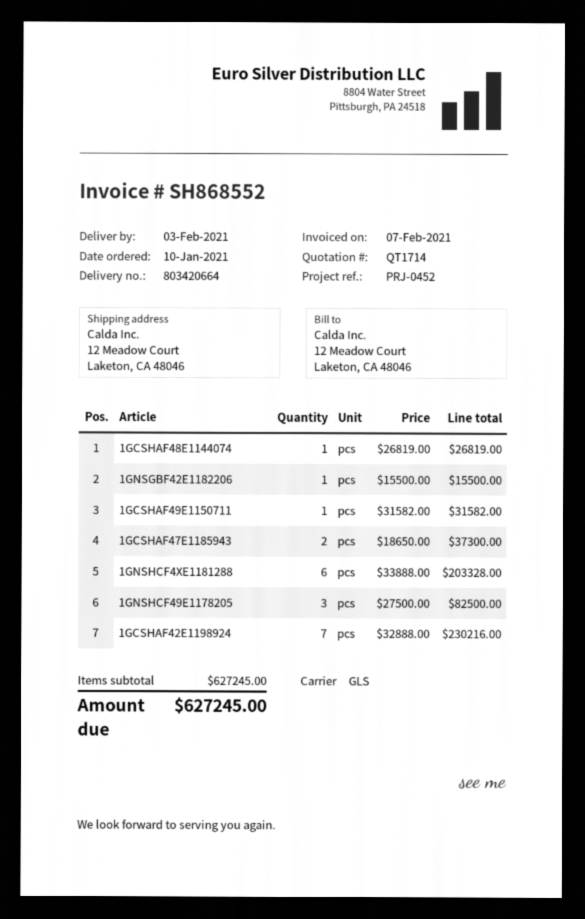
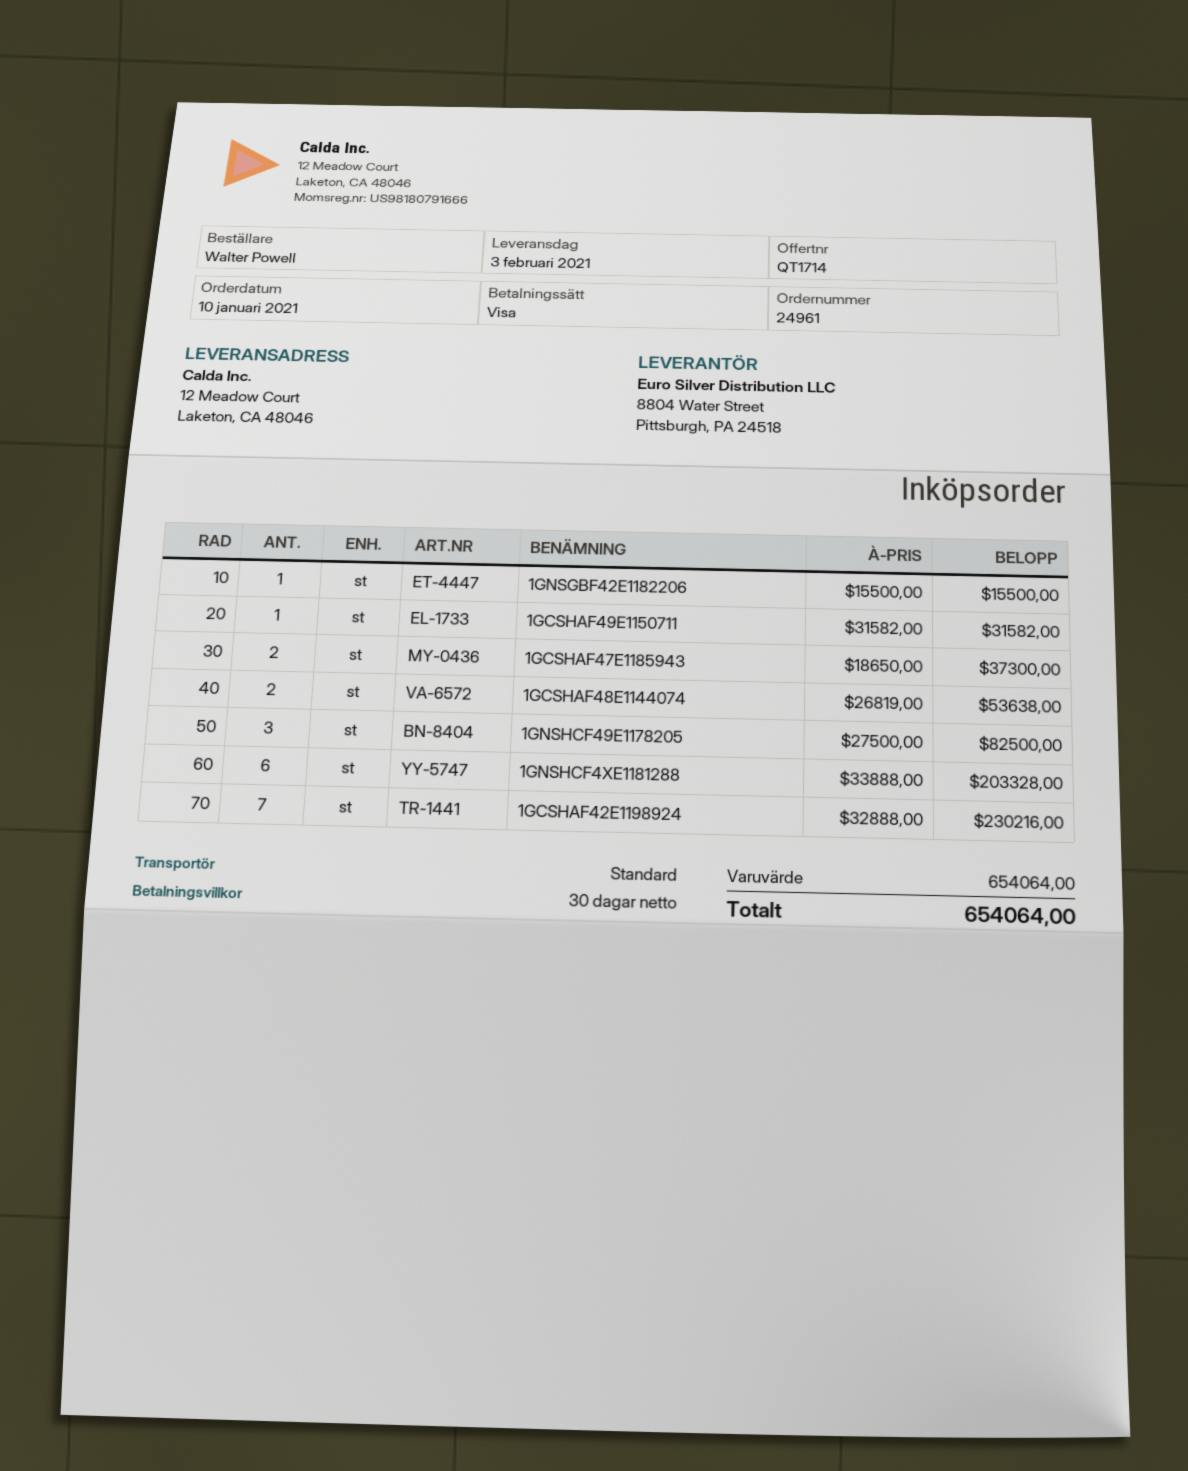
shipping method: GLS -> standard
1GCSHAF48E1144074: 1 x 26819.00 = 26819.00 -> 2 x 26819.00 = 53638.00
subtotal: 627245.00 -> 654064.00
total: 627245.00 -> 654064.00

